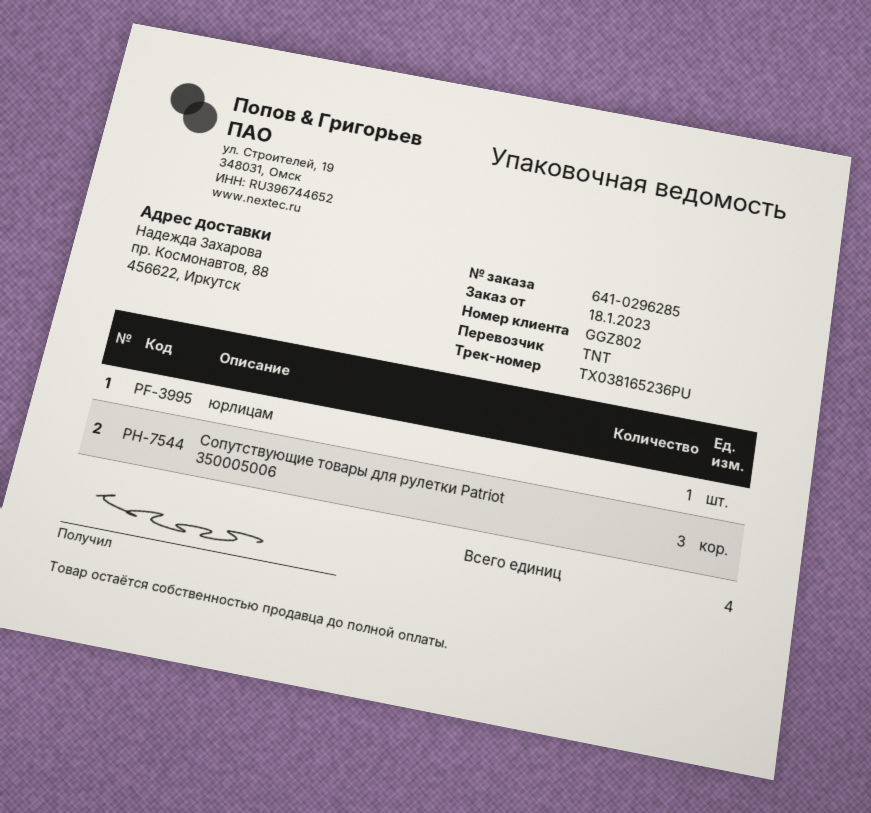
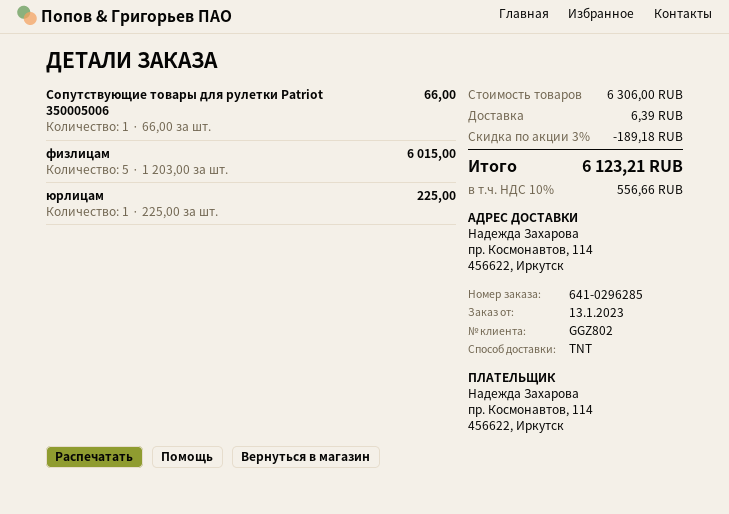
order date: 2023-01-18 -> 2023-01-13
ship to: пр. Космонавтов, 88, 456622, Иркутск -> пр. Космонавтов, 114, 456622, Иркутск
Сопутствующие товары для рулетки Patriot 350005006: 3 -> 1
физлицам: none -> 5

